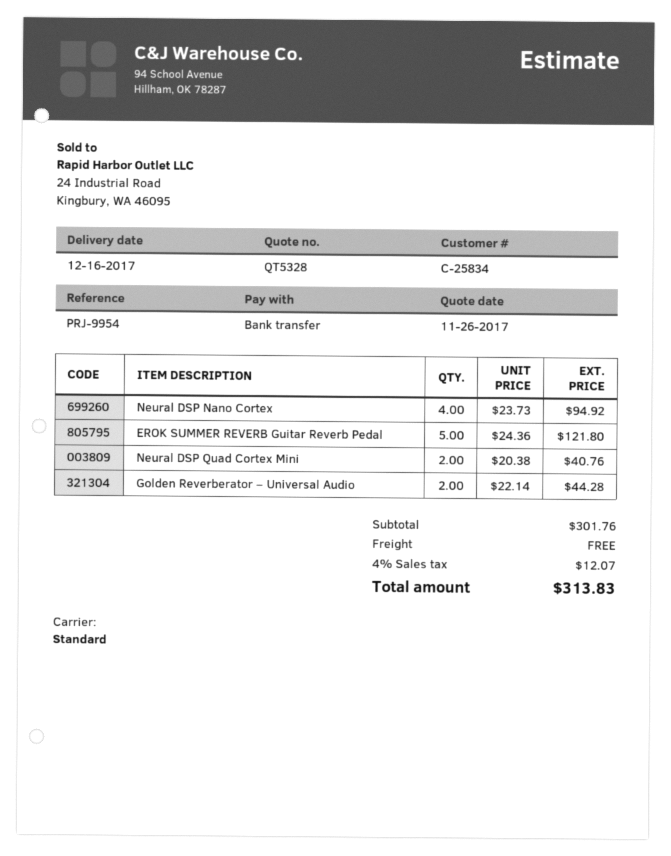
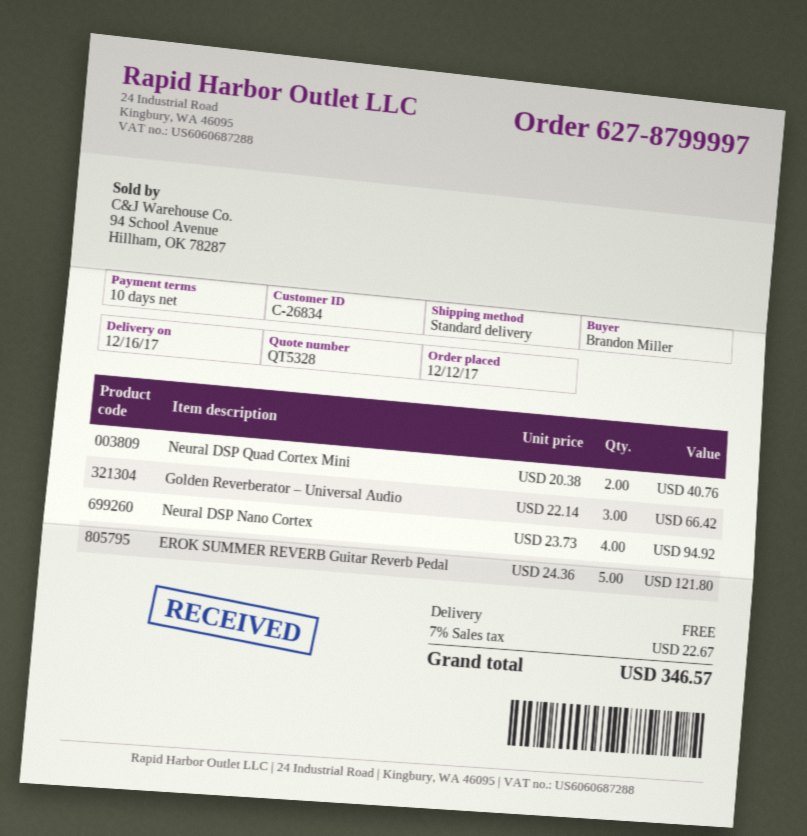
customer number: C-25834 -> C-26834
Golden Reverberator – Universal Audio: 2 x 22.14 = 44.28 -> 3 x 22.14 = 66.42
tax: 4% = 12.07 -> 7% = 22.67
total: 313.83 -> 346.57

